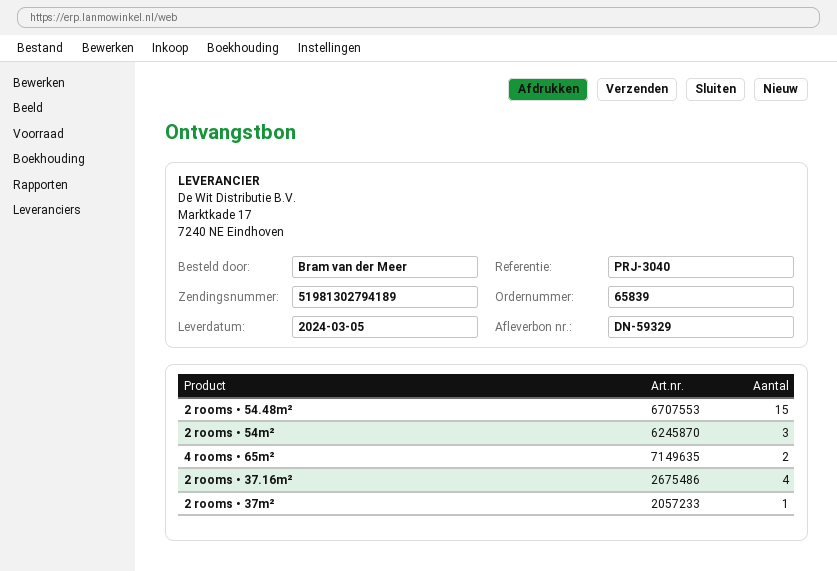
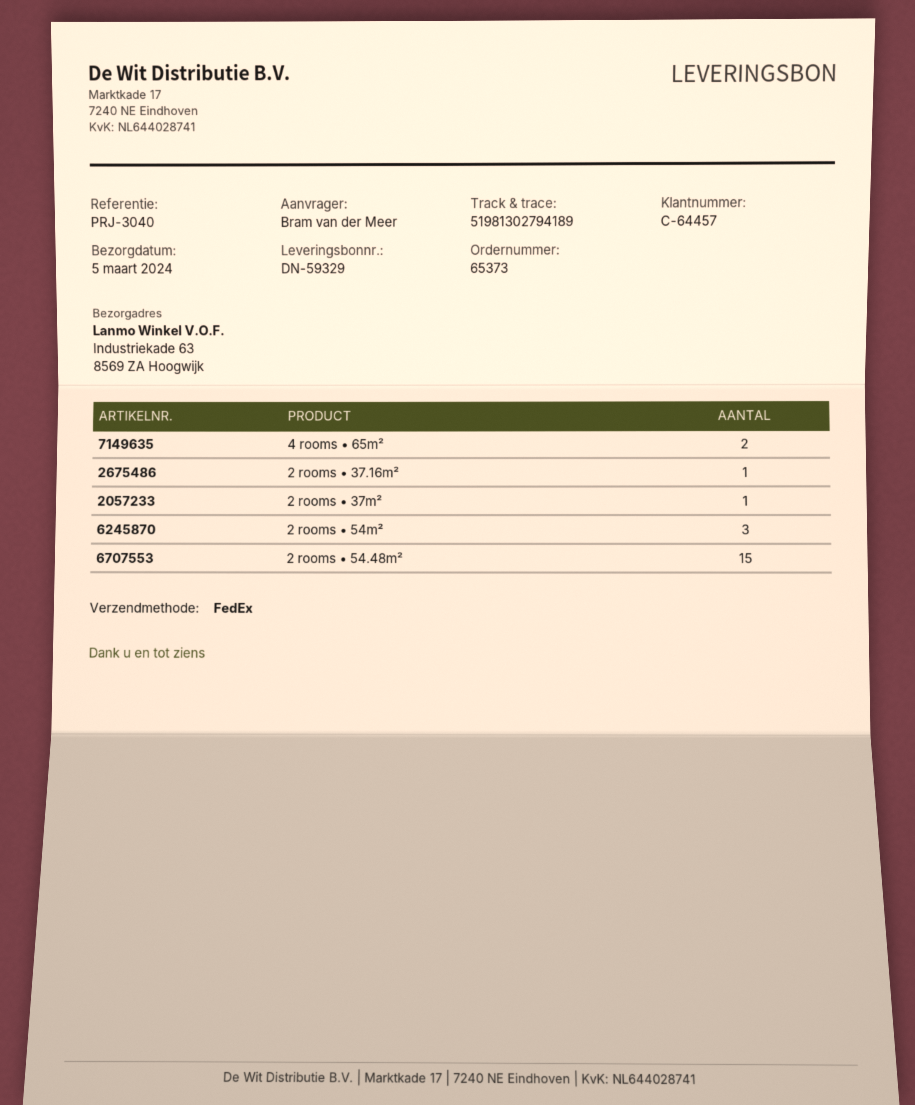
order number: 65839 -> 65373
2 rooms • 37.16m²: 4 -> 1

